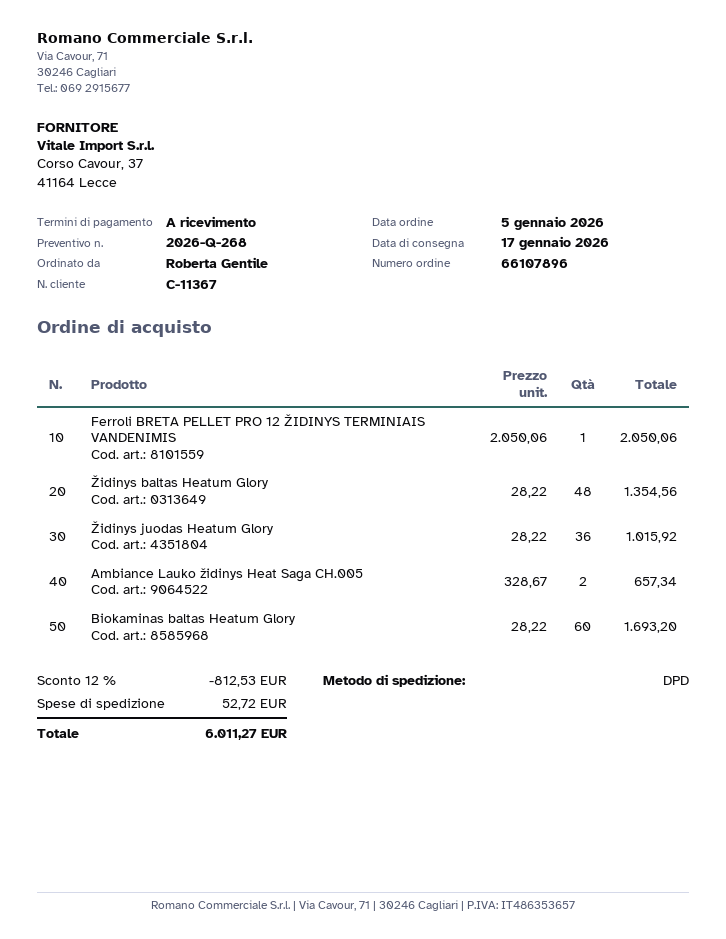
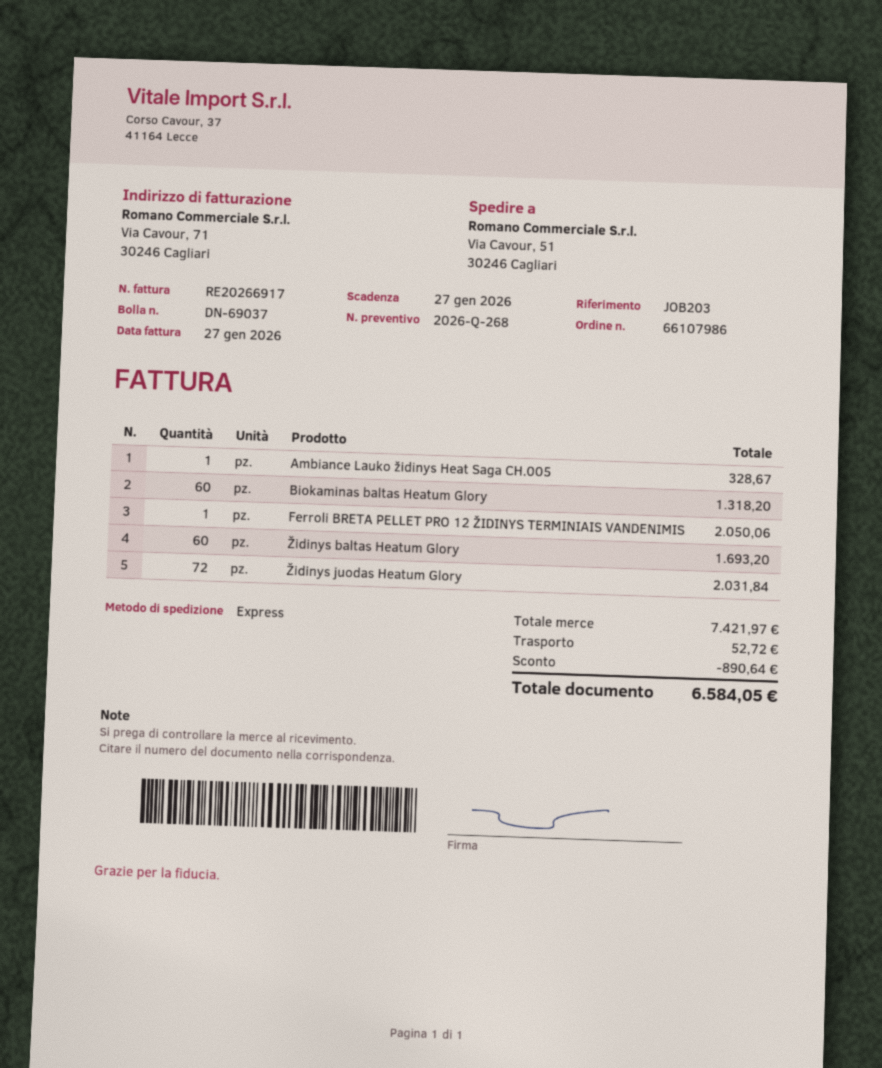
order number: 66107896 -> 66107986
shipping method: DPD -> express
Židinys baltas Heatum Glory: 48 for 1354.56 -> 60 for 1693.20
Židinys juodas Heatum Glory: 36 for 1015.92 -> 72 for 2031.84
Ambiance Lauko židinys Heat Saga CH.005: 2 for 657.34 -> 1 for 328.67
Biokaminas baltas Heatum Glory: 60 for 1693.20 -> 60 for 1318.20
discount: 812.53 -> 890.64
total: 6011.27 -> 6584.05

